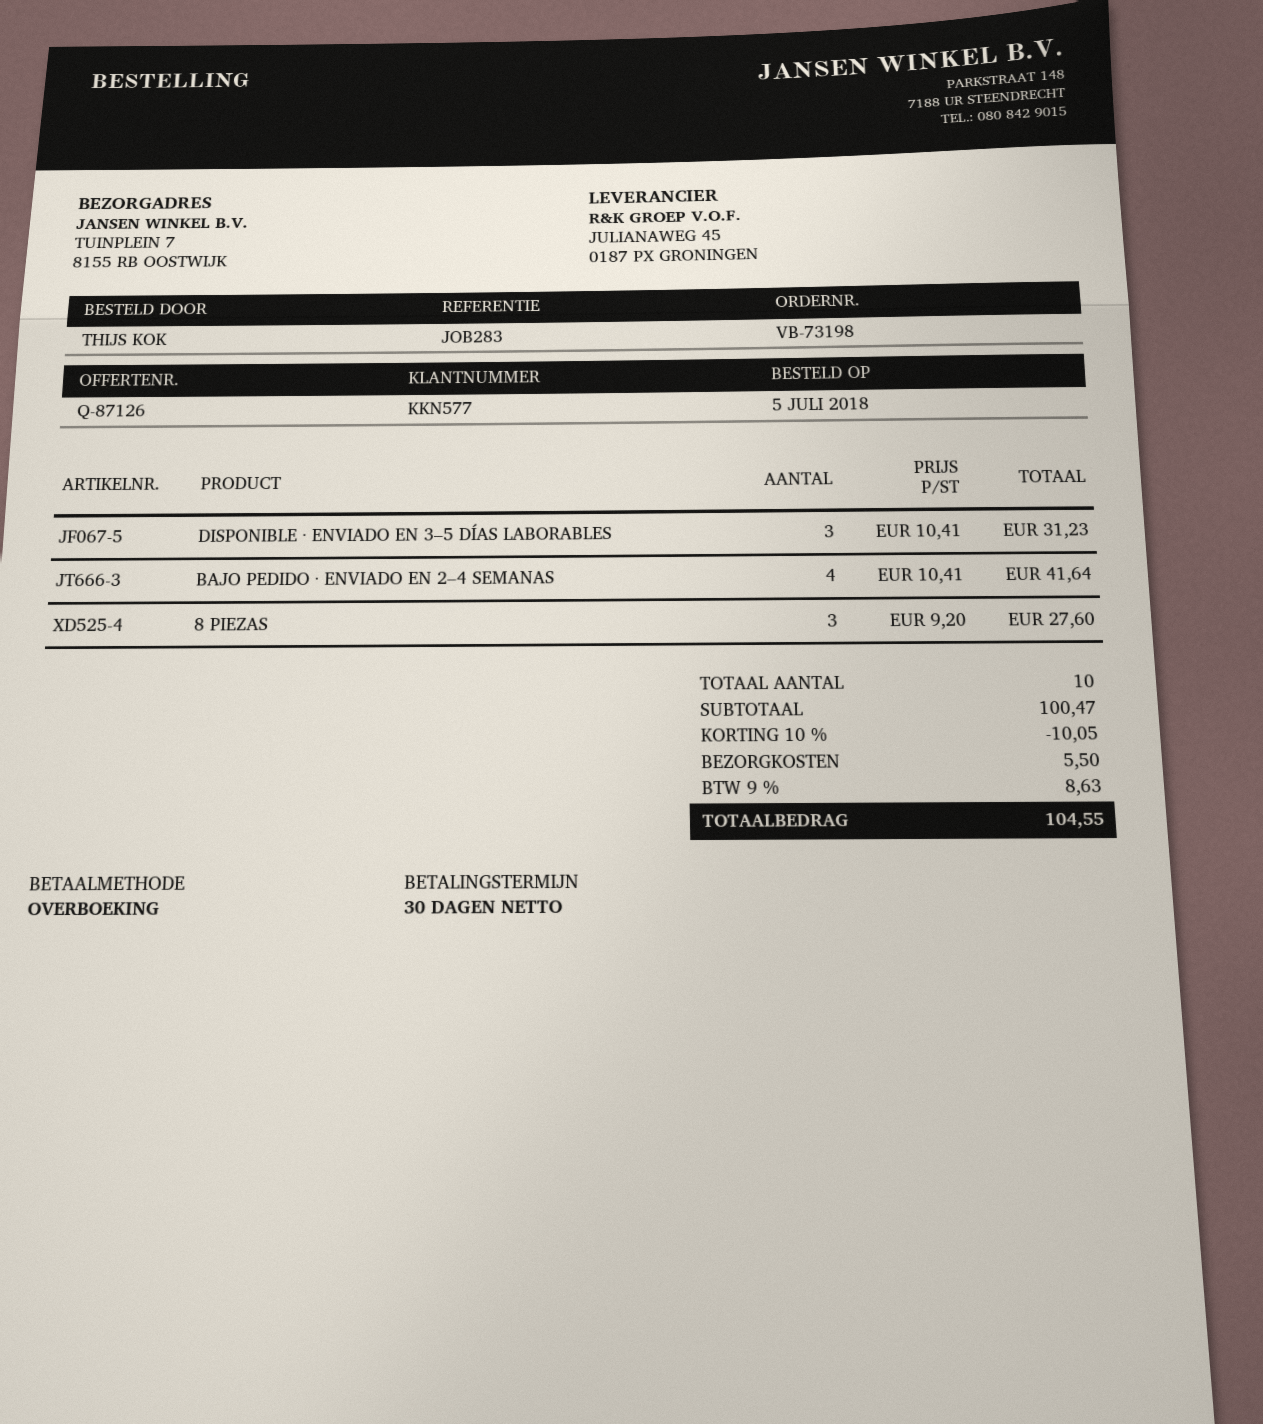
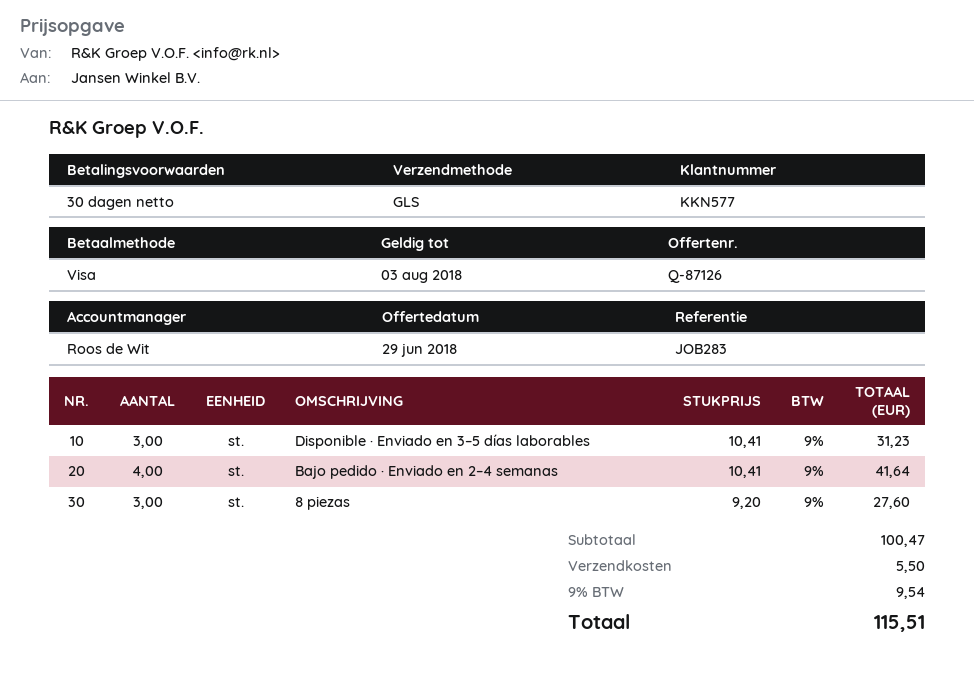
payment method: bank transfer -> Visa
discount: 10% = 10.05 -> none
tax: 9% = 8.63 -> 9% = 9.54
total: 104.55 -> 115.51

